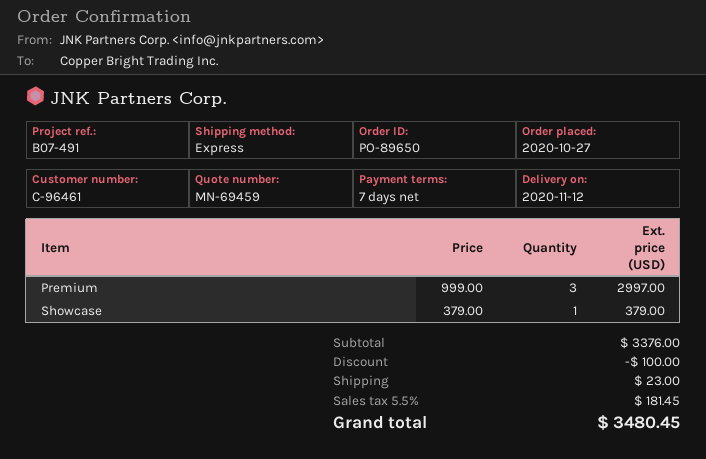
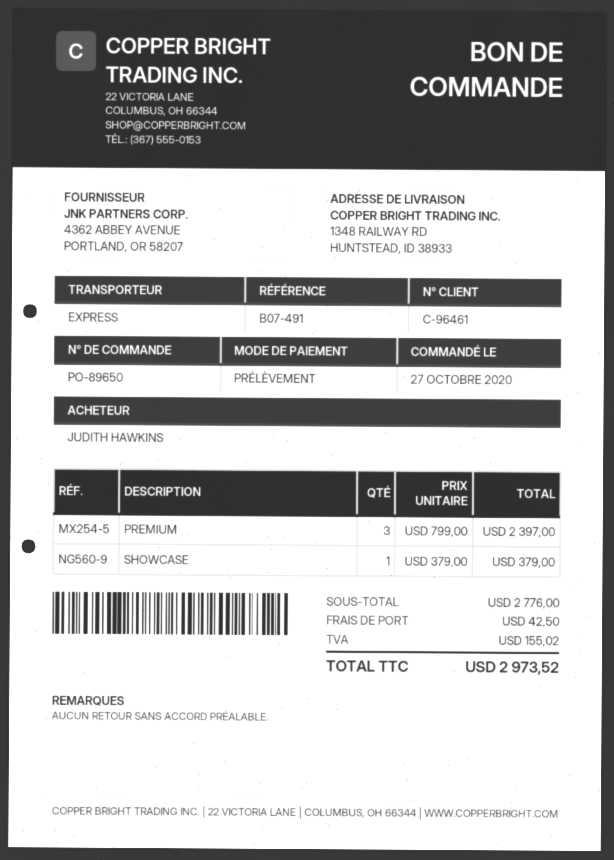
Premium: 3 x 999.00 = 2997.00 -> 3 x 799.00 = 2397.00
subtotal: 3376.00 -> 2776.00
discount: 100.00 -> none
shipping: 23.00 -> 42.50
tax: 181.45 -> 155.02
total: 3480.45 -> 2973.52

